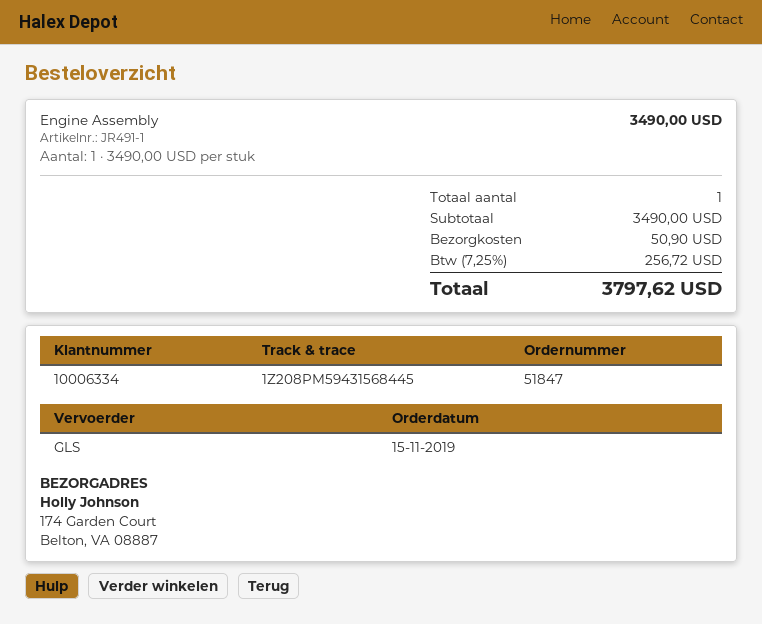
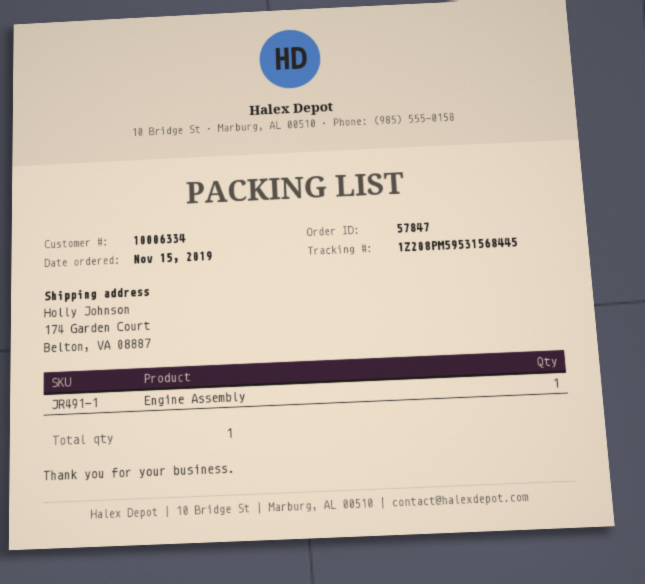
order number: 51847 -> 57847
tracking number: 1Z208PM59431568445 -> 1Z208PM59531568445

